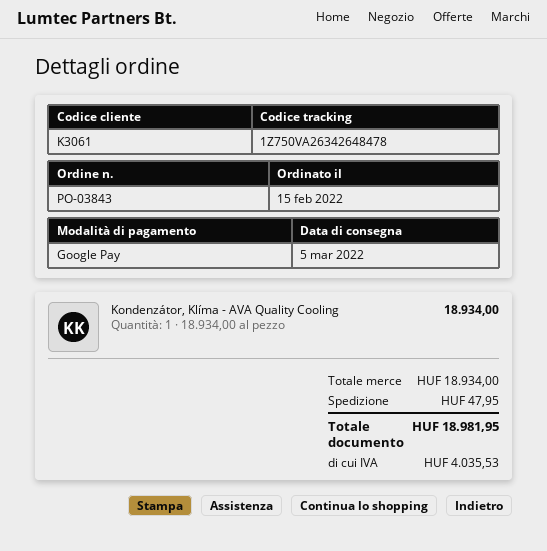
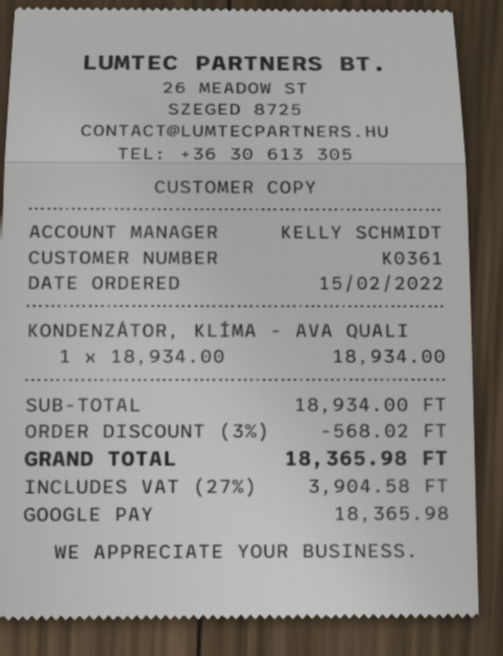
customer number: K3061 -> K0361
discount: none -> 3% = 568.02
shipping: 47.95 -> none
tax: 4035.53 -> 3904.58
total: 18981.95 -> 18365.98

